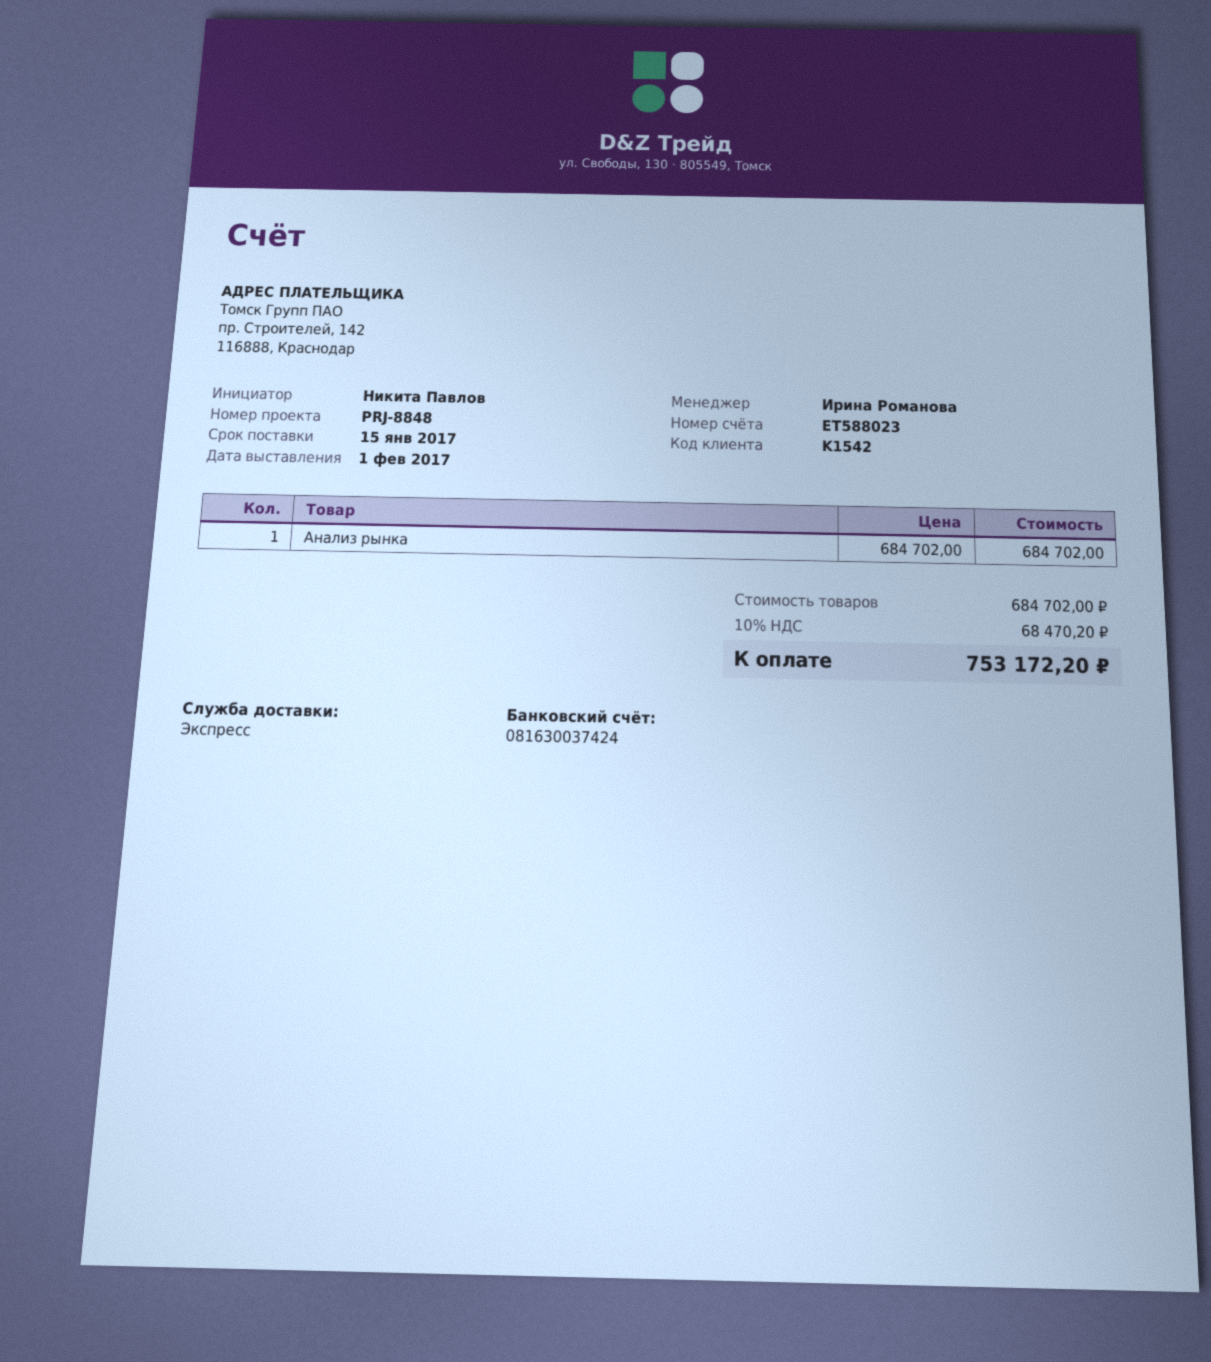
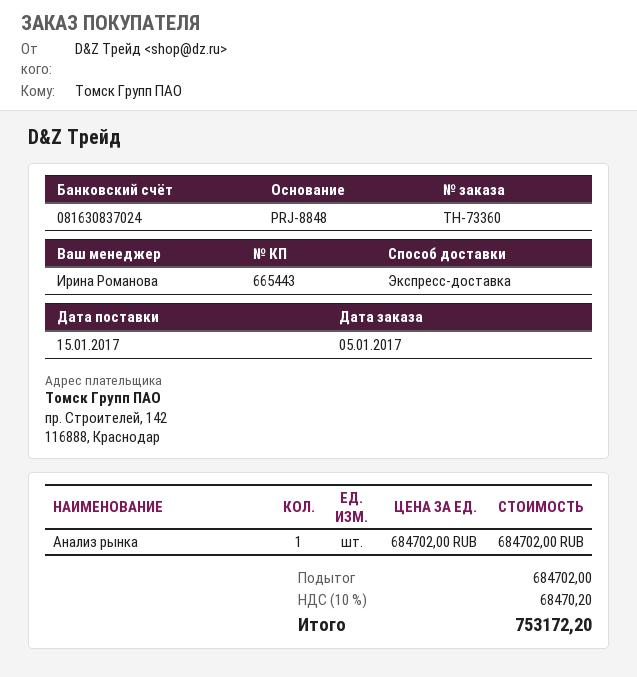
bank account: 081630037424 -> 081630837024

